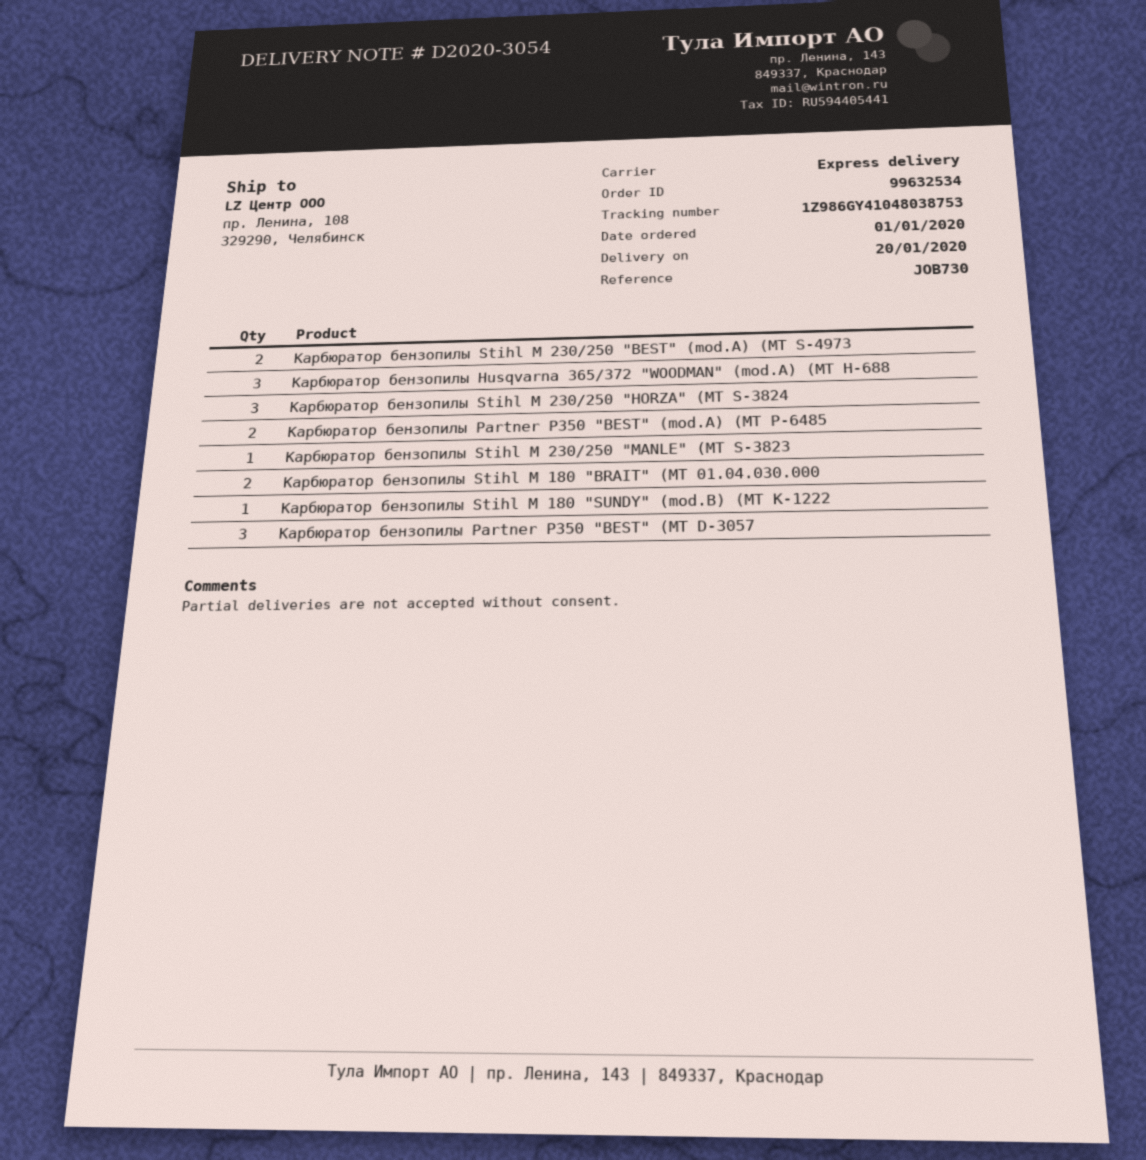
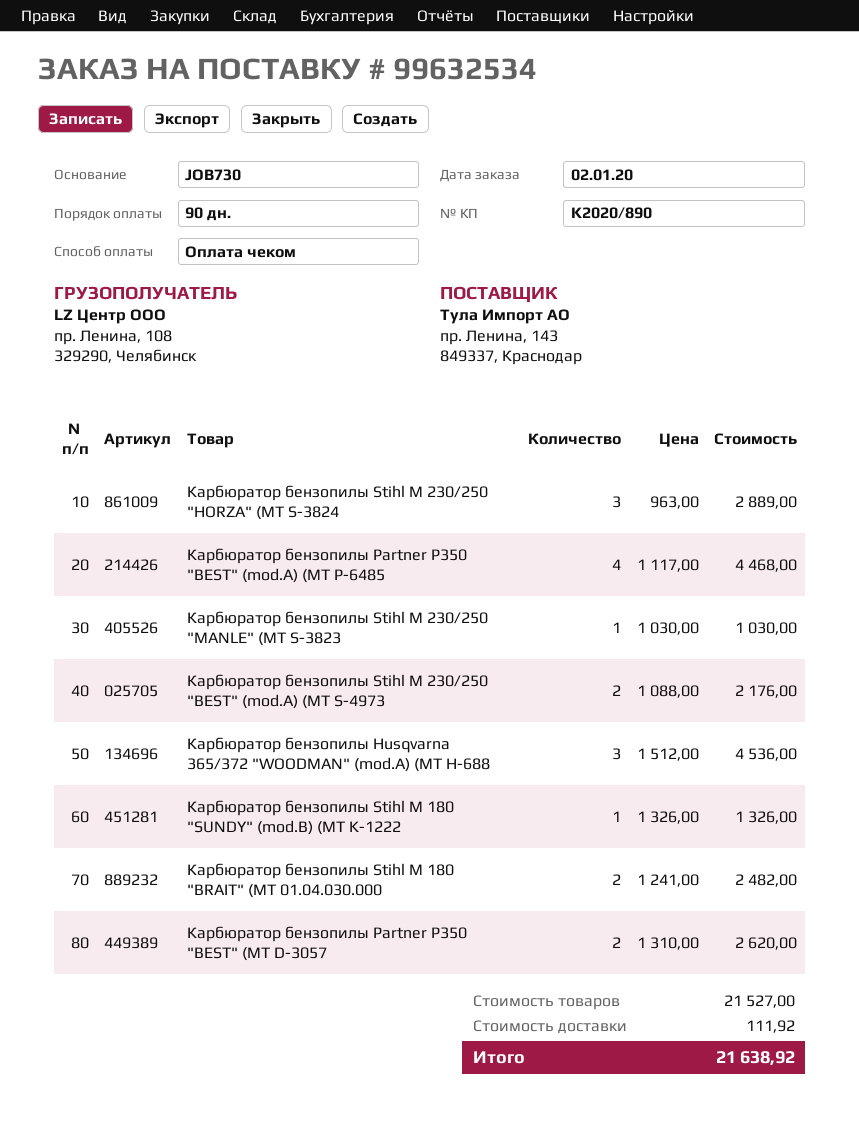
order date: 2020-01-01 -> 2020-01-02
Карбюратор бензопилы Partner P350 "BEST" (mod.A) (MT P-6485: 2 -> 4
Карбюратор бензопилы Partner P350 "BEST" (MT D-3057: 3 -> 2

